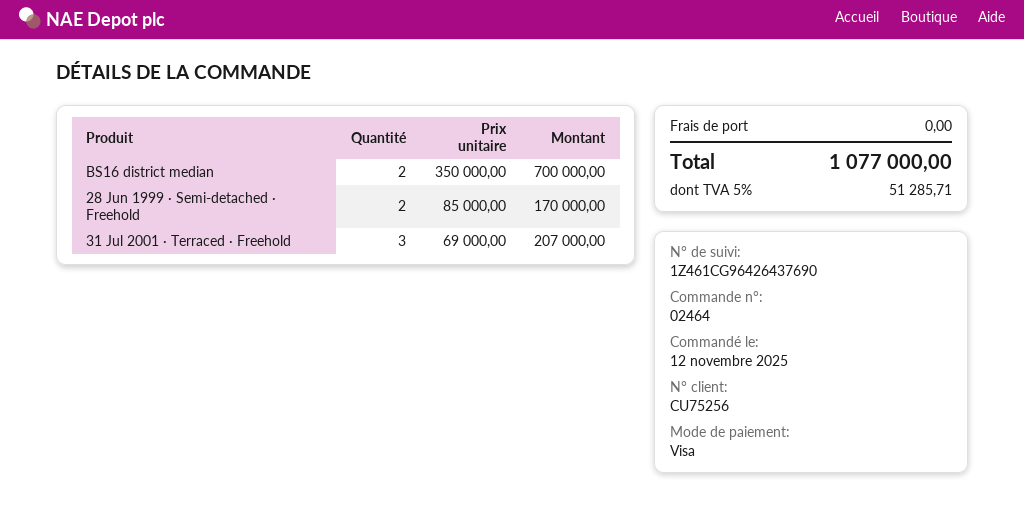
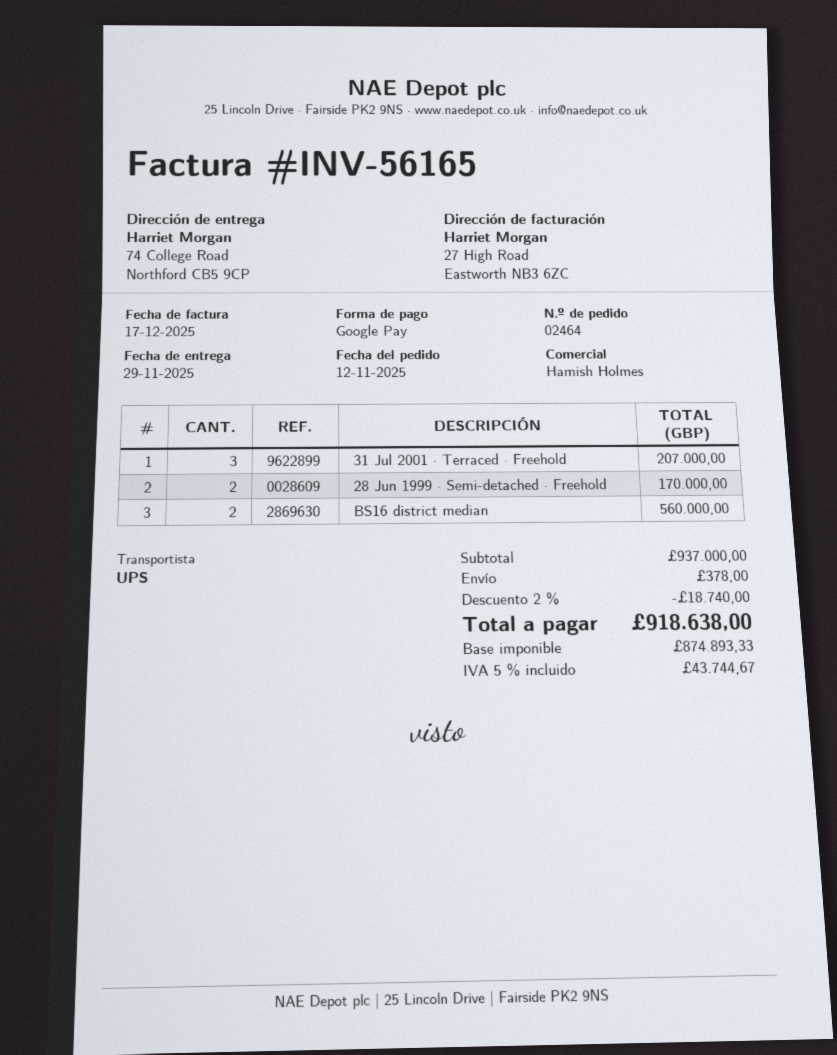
payment method: Visa -> Google Pay
BS16 district median: 2 for 700000.00 -> 2 for 560000.00
discount: none -> 2% = 18740.00
shipping: 0.00 -> 378.00
tax: 5% = 51285.71 -> 5% = 43744.67
total: 1077000.00 -> 918638.00

